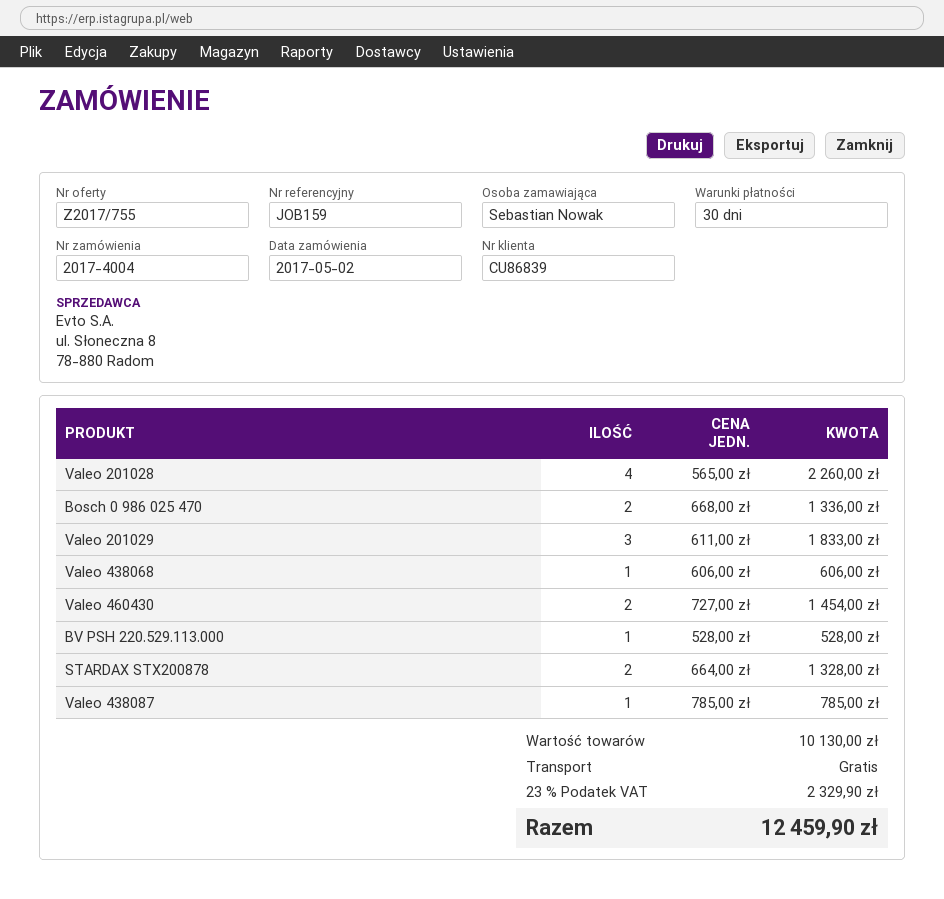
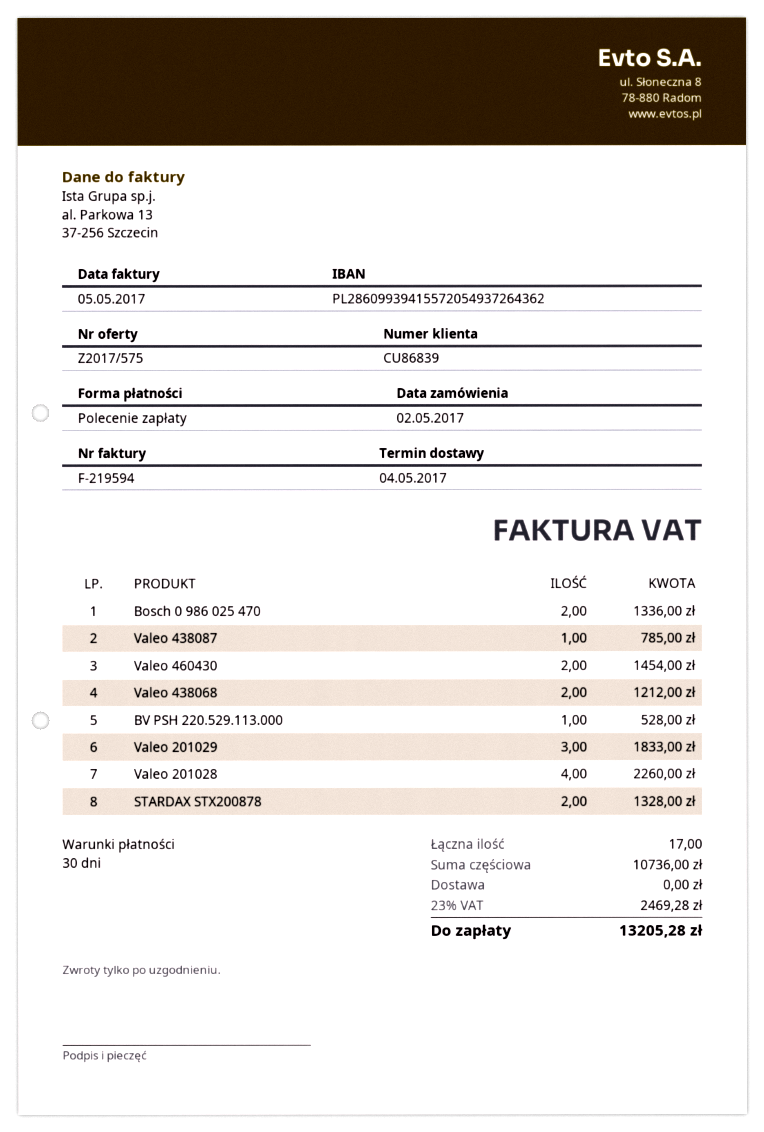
quote number: Z2017/755 -> Z2017/575
Valeo 438068: 1 for 606.00 -> 2 for 1212.00
subtotal: 10130.00 -> 10736.00
tax: 23% = 2329.90 -> 23% = 2469.28
total: 12459.90 -> 13205.28

